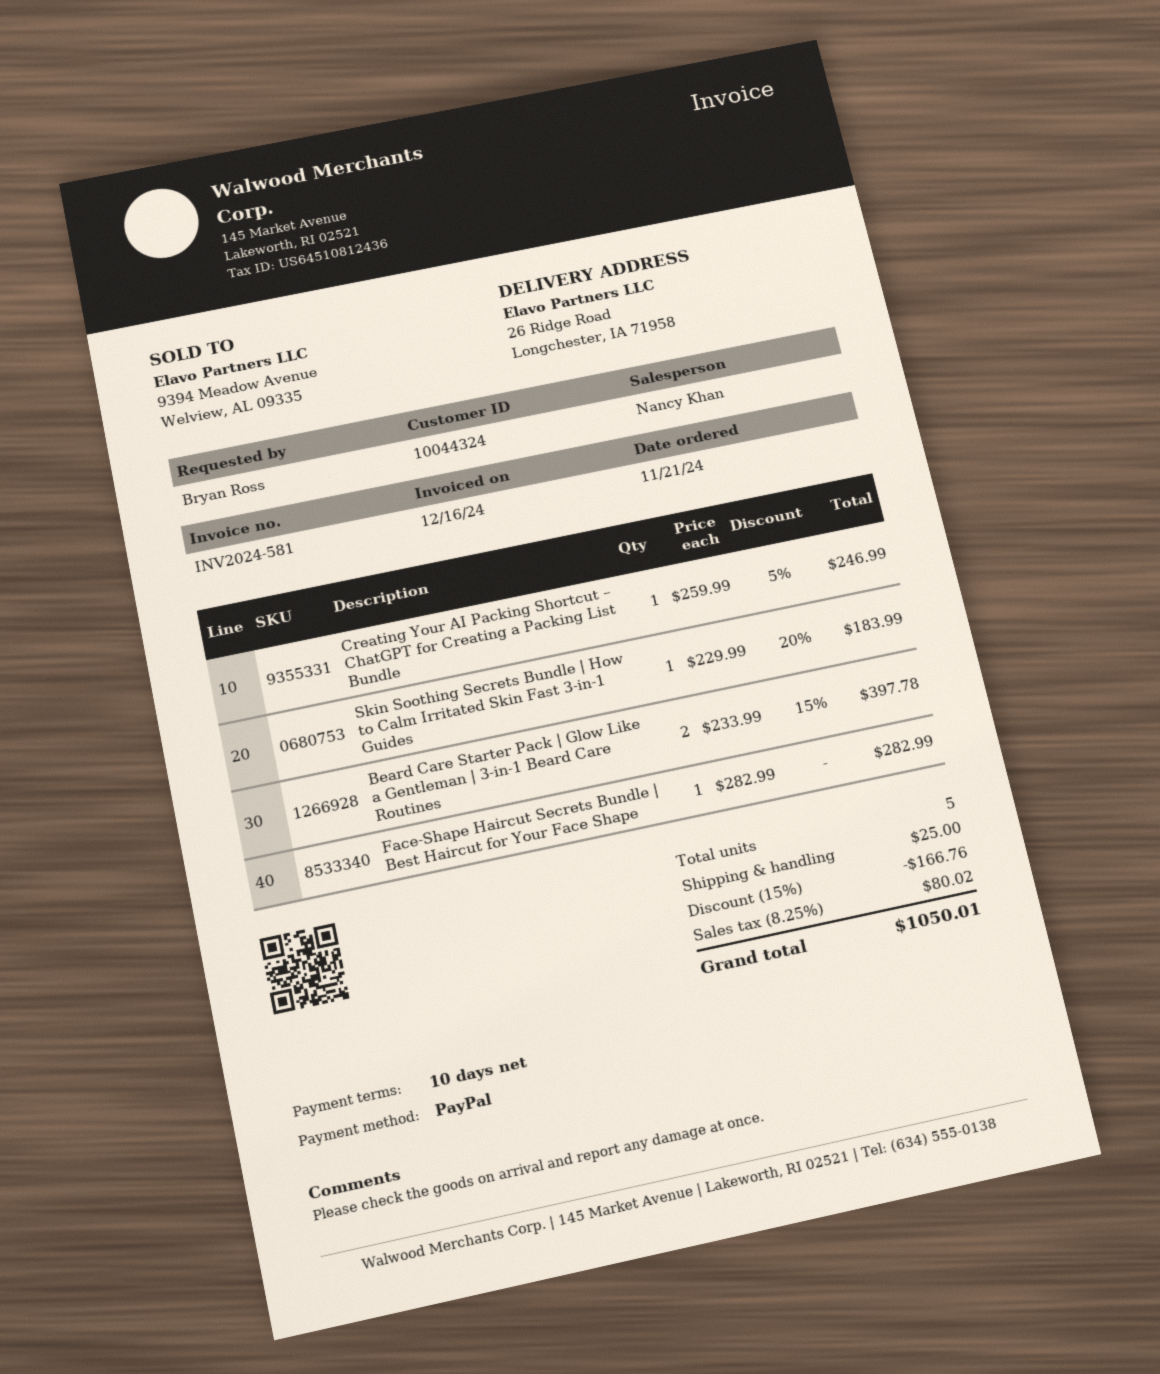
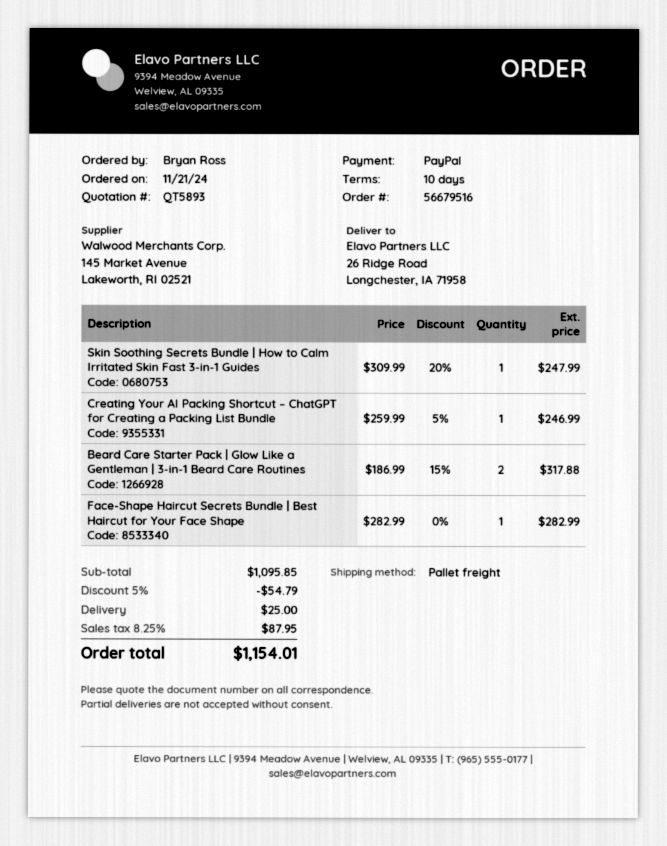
Skin Soothing Secrets Bundle | How to Calm Irritated Skin Fast 3-in-1 Guides: 1 x 229.99 - 20% = 183.99 -> 1 x 309.99 - 20% = 247.99
Beard Care Starter Pack | Glow Like a Gentleman | 3-in-1 Beard Care Routines: 2 x 233.99 - 15% = 397.78 -> 2 x 186.99 - 15% = 317.88
discount: 15% = 166.76 -> 5% = 54.79
tax: 8.25% = 80.02 -> 8.25% = 87.95
total: 1050.01 -> 1154.01

